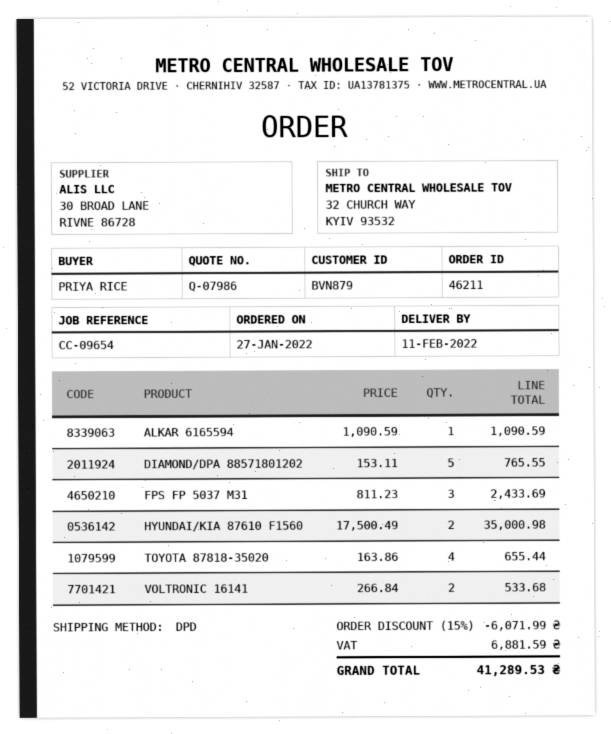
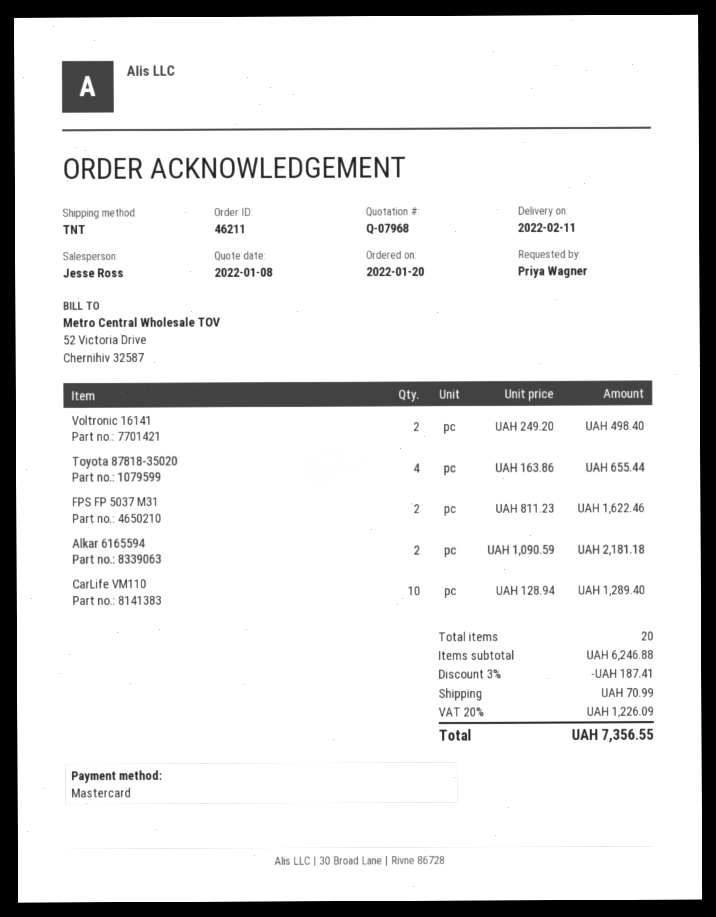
quote number: Q-07986 -> Q-07968
order date: 2022-01-27 -> 2022-01-20
ordered by: PRIYA RICE -> Priya Wagner
shipping method: DPD -> TNT
ALKAR 6165594: 1 x 1090.59 = 1090.59 -> 2 x 1090.59 = 2181.18
DIAMOND/DPA 88571801202: 5 x 153.11 = 765.55 -> none
FPS FP 5037 M31: 3 x 811.23 = 2433.69 -> 2 x 811.23 = 1622.46
HYUNDAI/KIA 87610 F1560: 2 x 17500.49 = 35000.98 -> none
VOLTRONIC 16141: 2 x 266.84 = 533.68 -> 2 x 249.20 = 498.40
CarLife VM110: none -> 10 x 128.94 = 1289.40
discount: 15% = 6071.99 -> 3% = 187.41
shipping: none -> 70.99
tax: 6881.59 -> 1226.09
total: 41289.53 -> 7356.55

